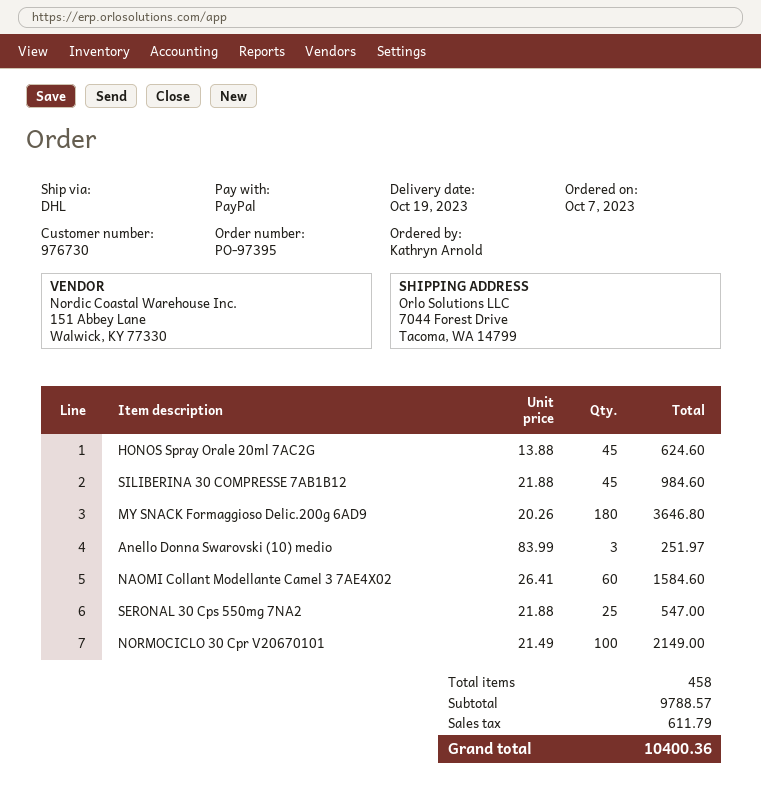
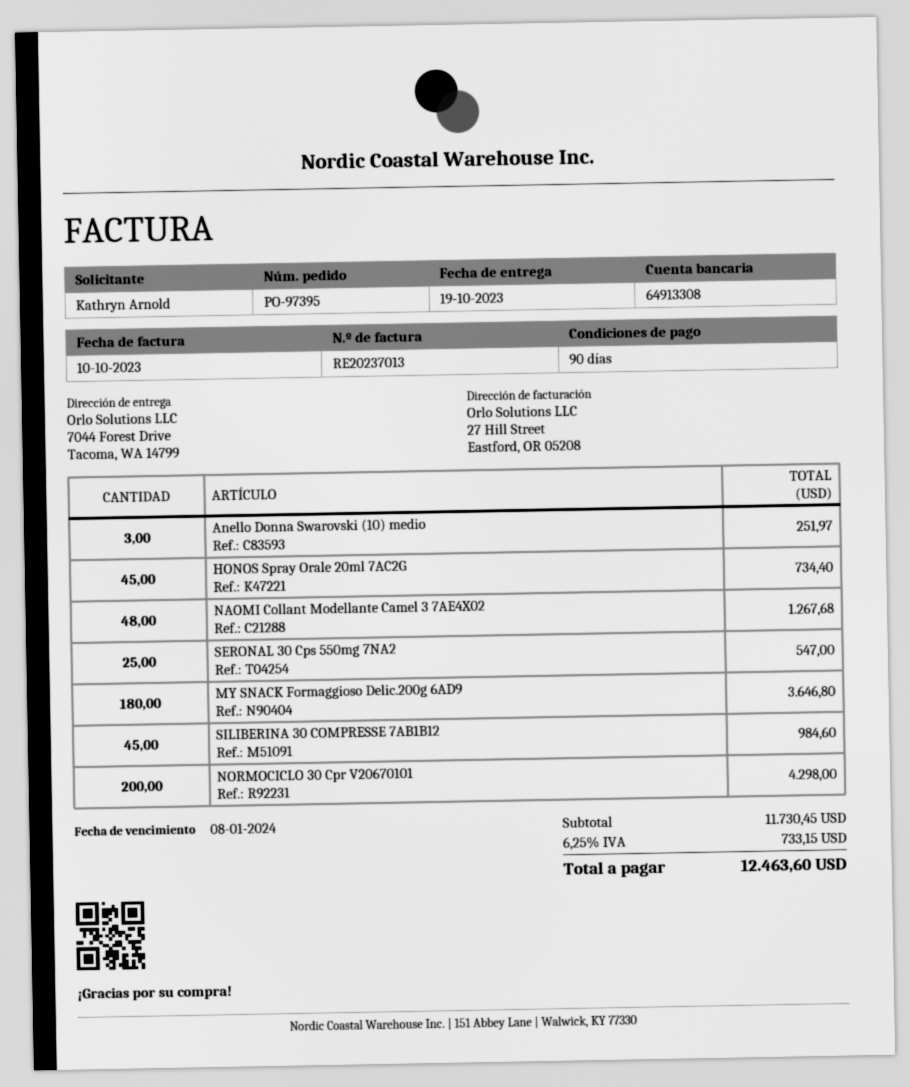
HONOS Spray Orale 20ml 7AC2G: 45 for 624.60 -> 45 for 734.40
NAOMI Collant Modellante Camel 3 7AE4X02: 60 for 1584.60 -> 48 for 1267.68
NORMOCICLO 30 Cpr V20670101: 100 for 2149.00 -> 200 for 4298.00
subtotal: 9788.57 -> 11730.45
tax: 611.79 -> 733.15
total: 10400.36 -> 12463.60

